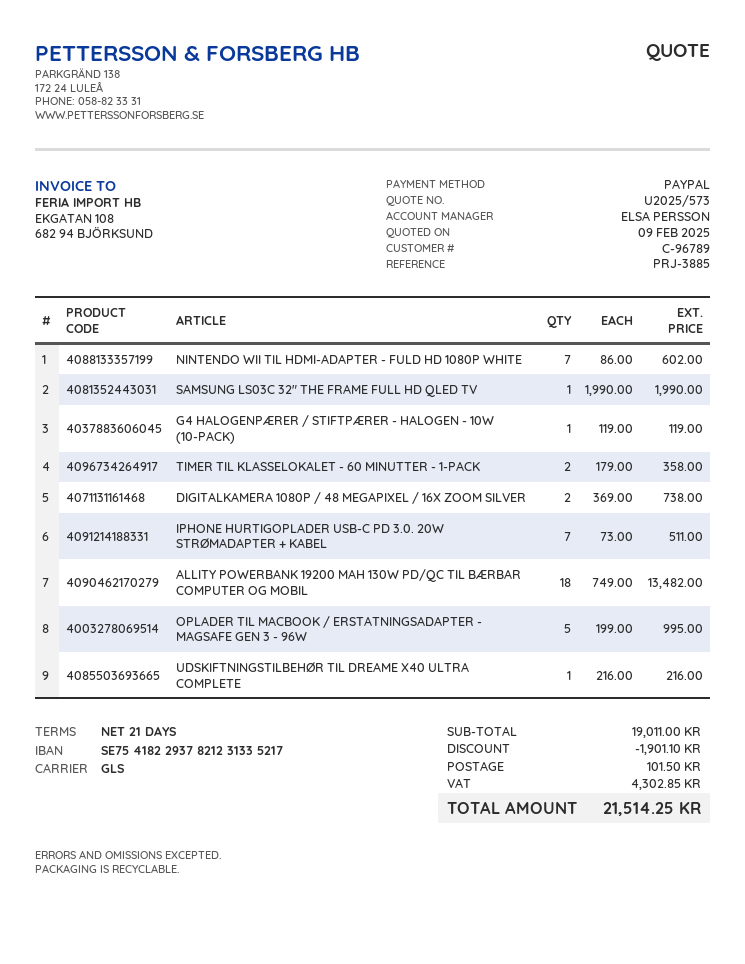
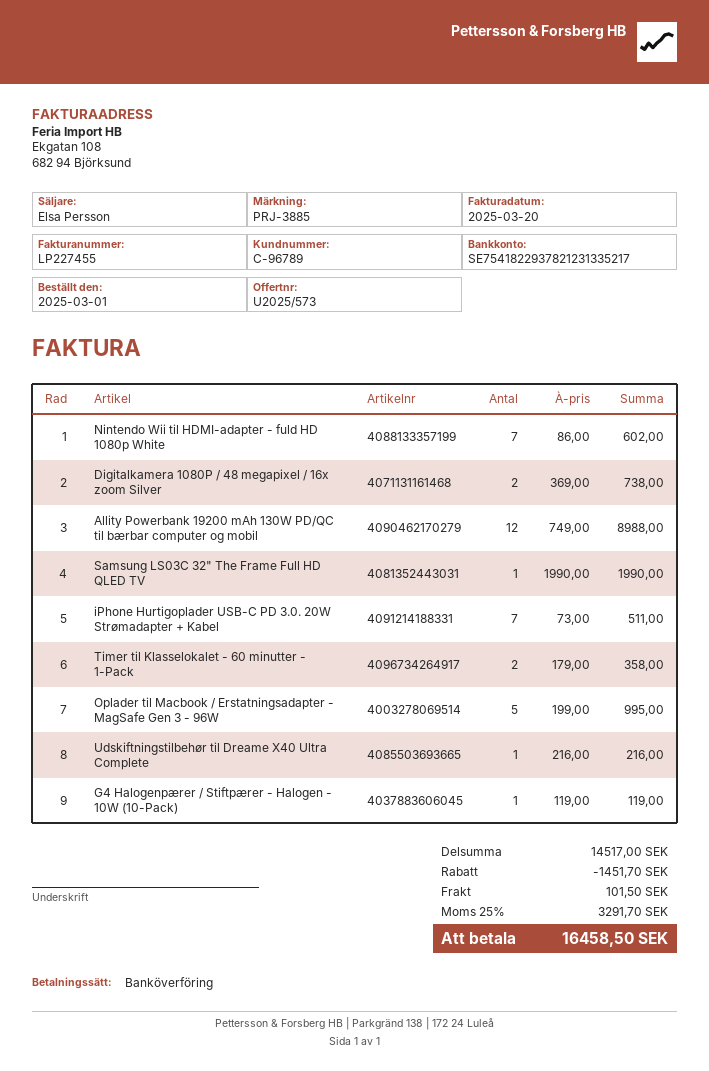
payment method: PayPal -> bank transfer
ALLITY POWERBANK 19200 MAH 130W PD/QC TIL BÆRBAR COMPUTER OG MOBIL: 18 x 749.00 = 13482.00 -> 12 x 749.00 = 8988.00
subtotal: 19011.00 -> 14517.00
discount: 1901.10 -> 1451.70
tax: 4302.85 -> 3291.70
total: 21514.25 -> 16458.50

